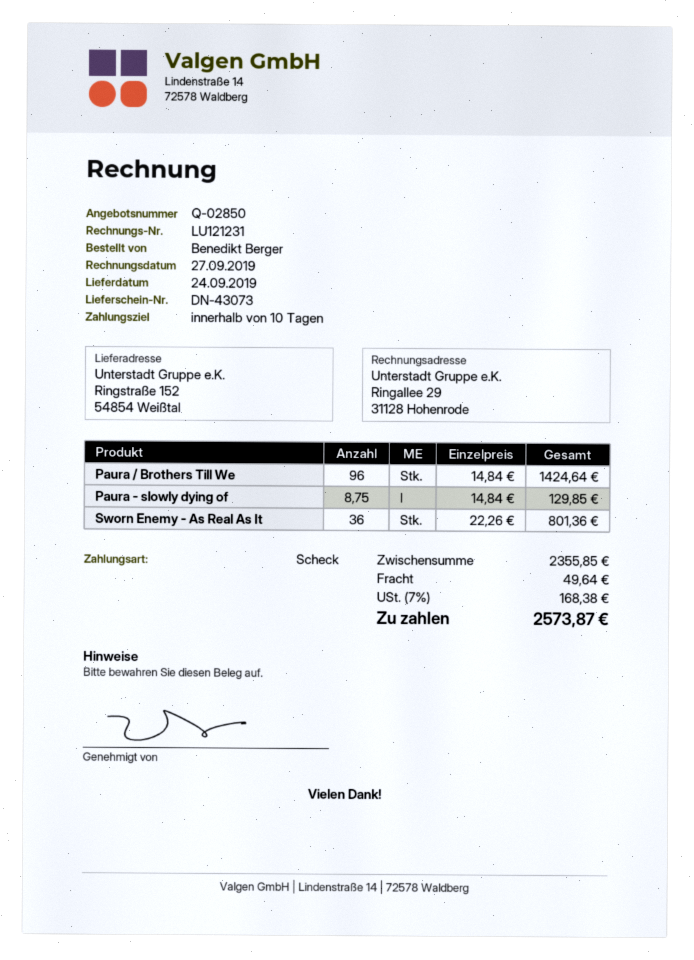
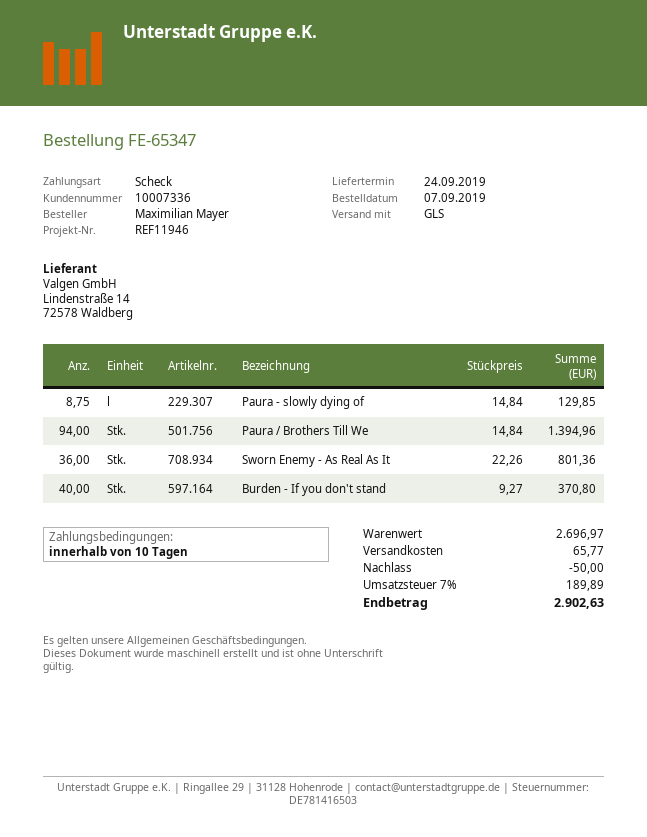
ordered by: Benedikt Berger -> Maximilian Mayer
Paura / Brothers Till We: 96 x 14.84 = 1424.64 -> 94 x 14.84 = 1394.96
Burden - If you don't stand: none -> 40 x 9.27 = 370.80
subtotal: 2355.85 -> 2696.97
discount: none -> 50.00
shipping: 49.64 -> 65.77
tax: 7% = 168.38 -> 7% = 189.89
total: 2573.87 -> 2902.63

